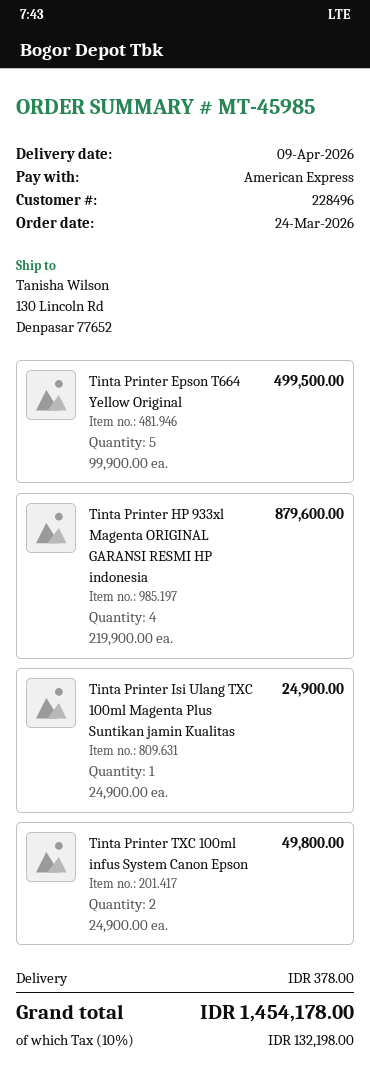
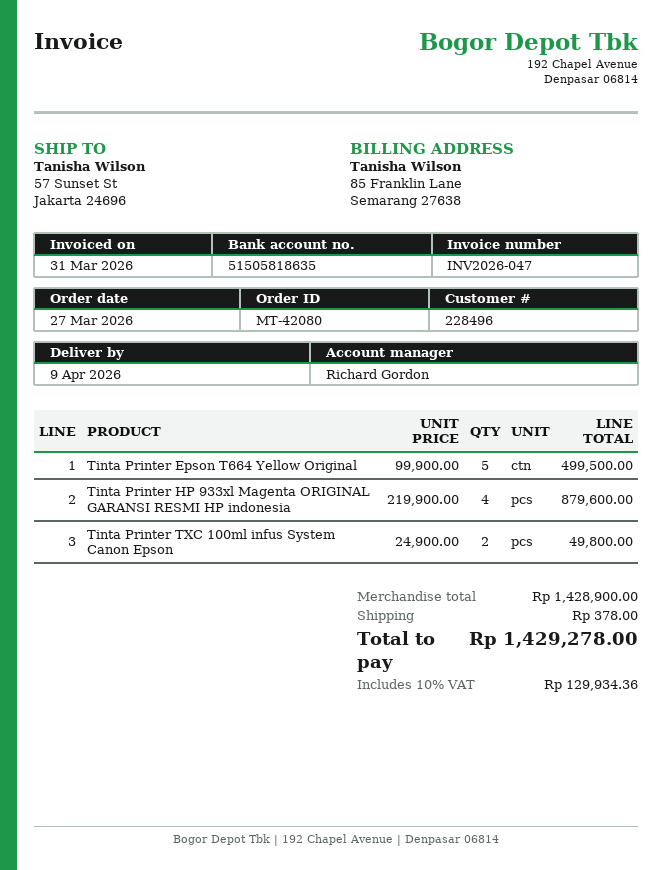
order number: MT-45985 -> MT-42080
order date: 2026-03-24 -> 2026-03-27
ship to: 130 Lincoln Rd, Denpasar 77652 -> 57 Sunset St, Jakarta 24696
Tinta Printer Isi Ulang TXC 100ml Magenta Plus Suntikan jamin Kualitas: 1 x 24900.00 = 24900.00 -> none
tax: 10% = 132198.00 -> 10% = 129934.36
total: 1454178.00 -> 1429278.00

